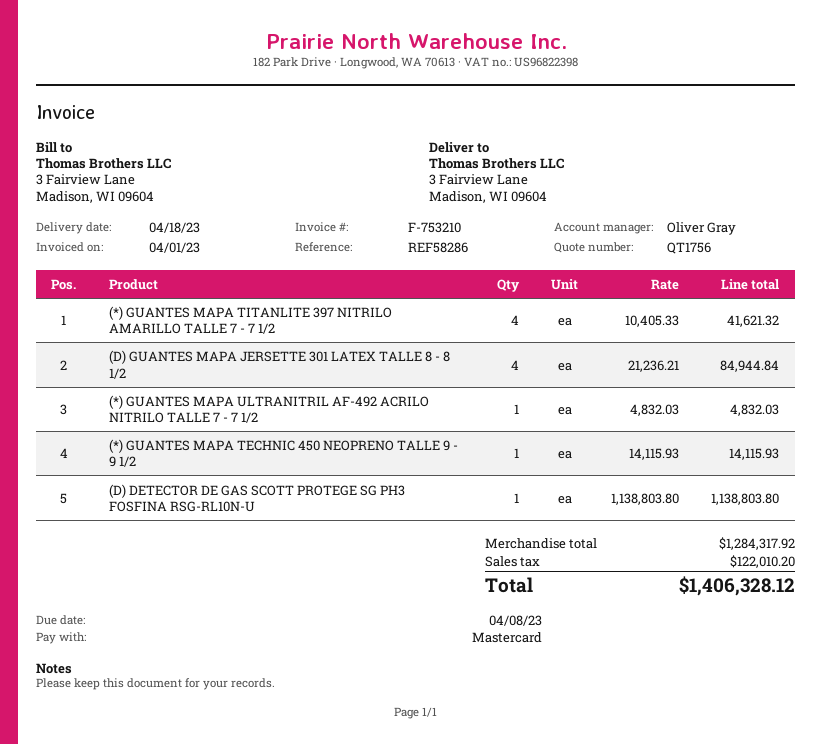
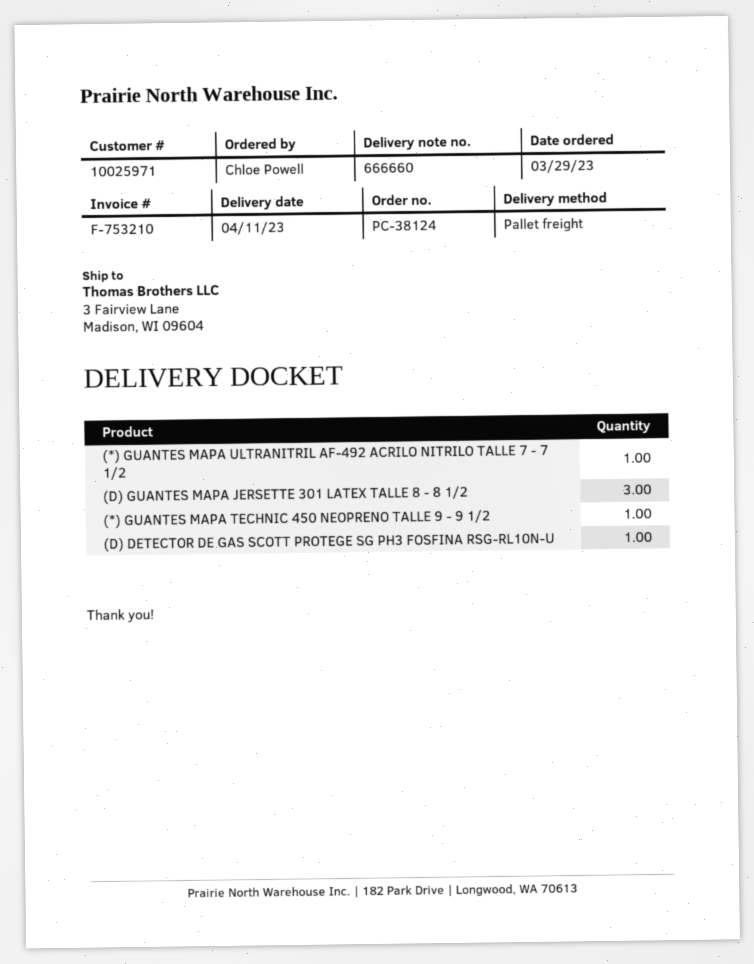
delivery date: 2023-04-18 -> 2023-04-11
(*) GUANTES MAPA TITANLITE 397 NITRILO AMARILLO TALLE 7 - 7 1/2: 4 -> none
(D) GUANTES MAPA JERSETTE 301 LATEX TALLE 8 - 8 1/2: 4 -> 3

